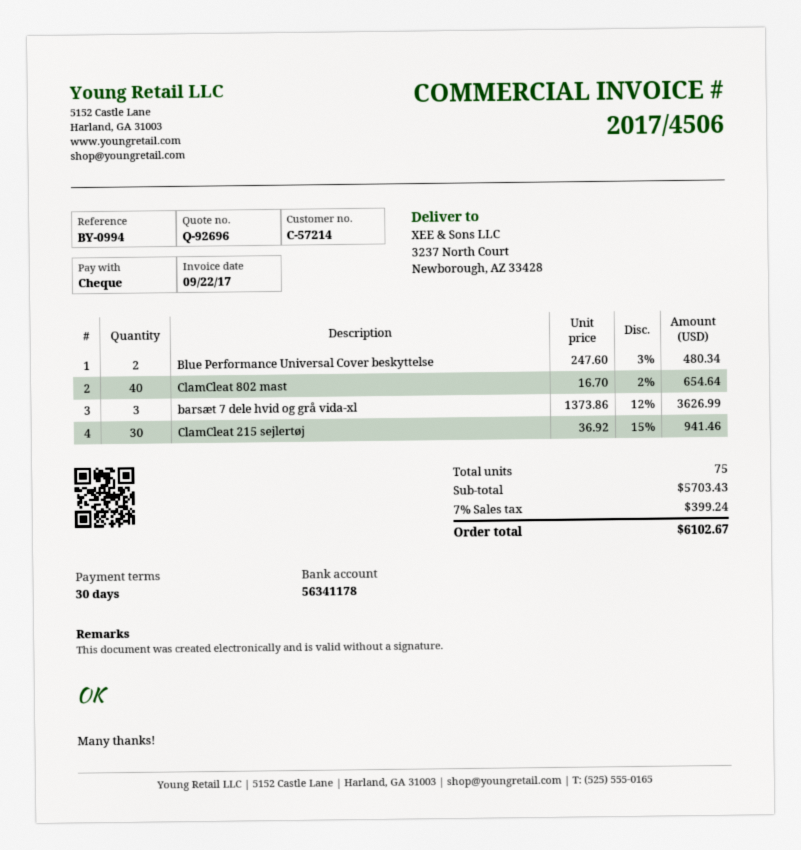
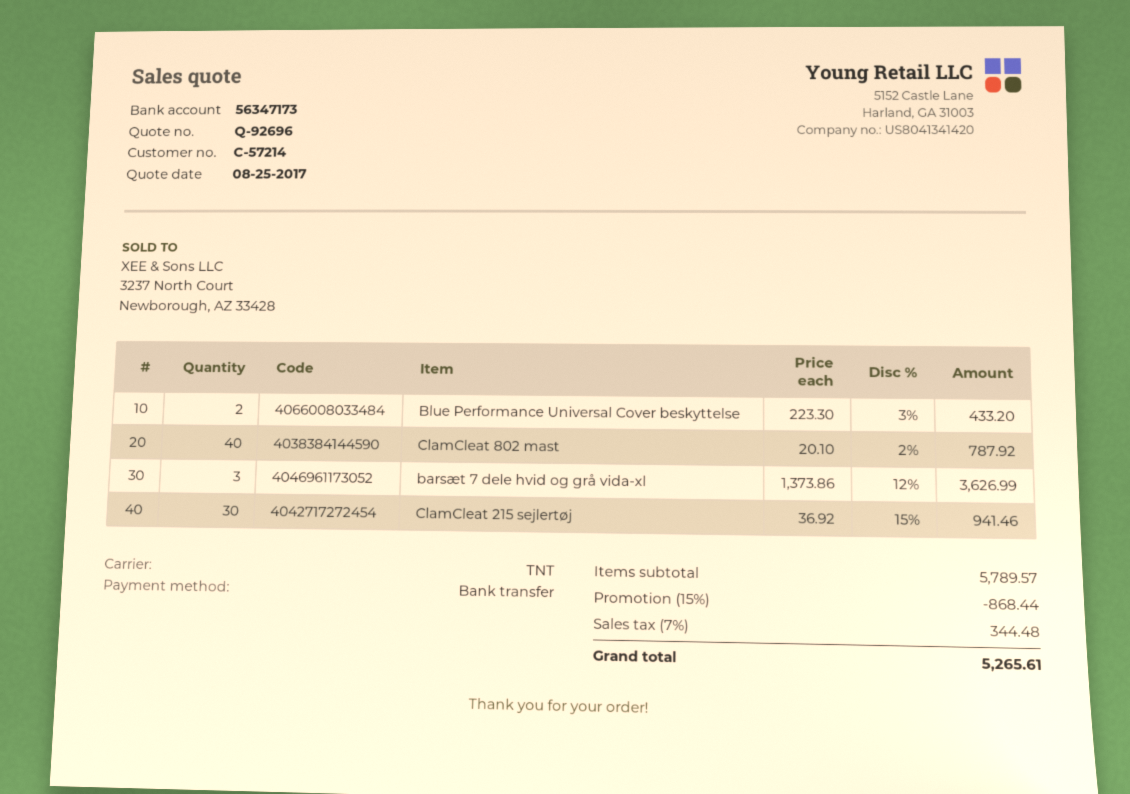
payment method: cheque -> bank transfer
bank account: 56341178 -> 56347173
Blue Performance Universal Cover beskyttelse: 2 x 247.60 - 3% = 480.34 -> 2 x 223.30 - 3% = 433.20
ClamCleat 802 mast: 40 x 16.70 - 2% = 654.64 -> 40 x 20.10 - 2% = 787.92
subtotal: 5703.43 -> 5789.57
discount: none -> 15% = 868.44
tax: 7% = 399.24 -> 7% = 344.48
total: 6102.67 -> 5265.61

